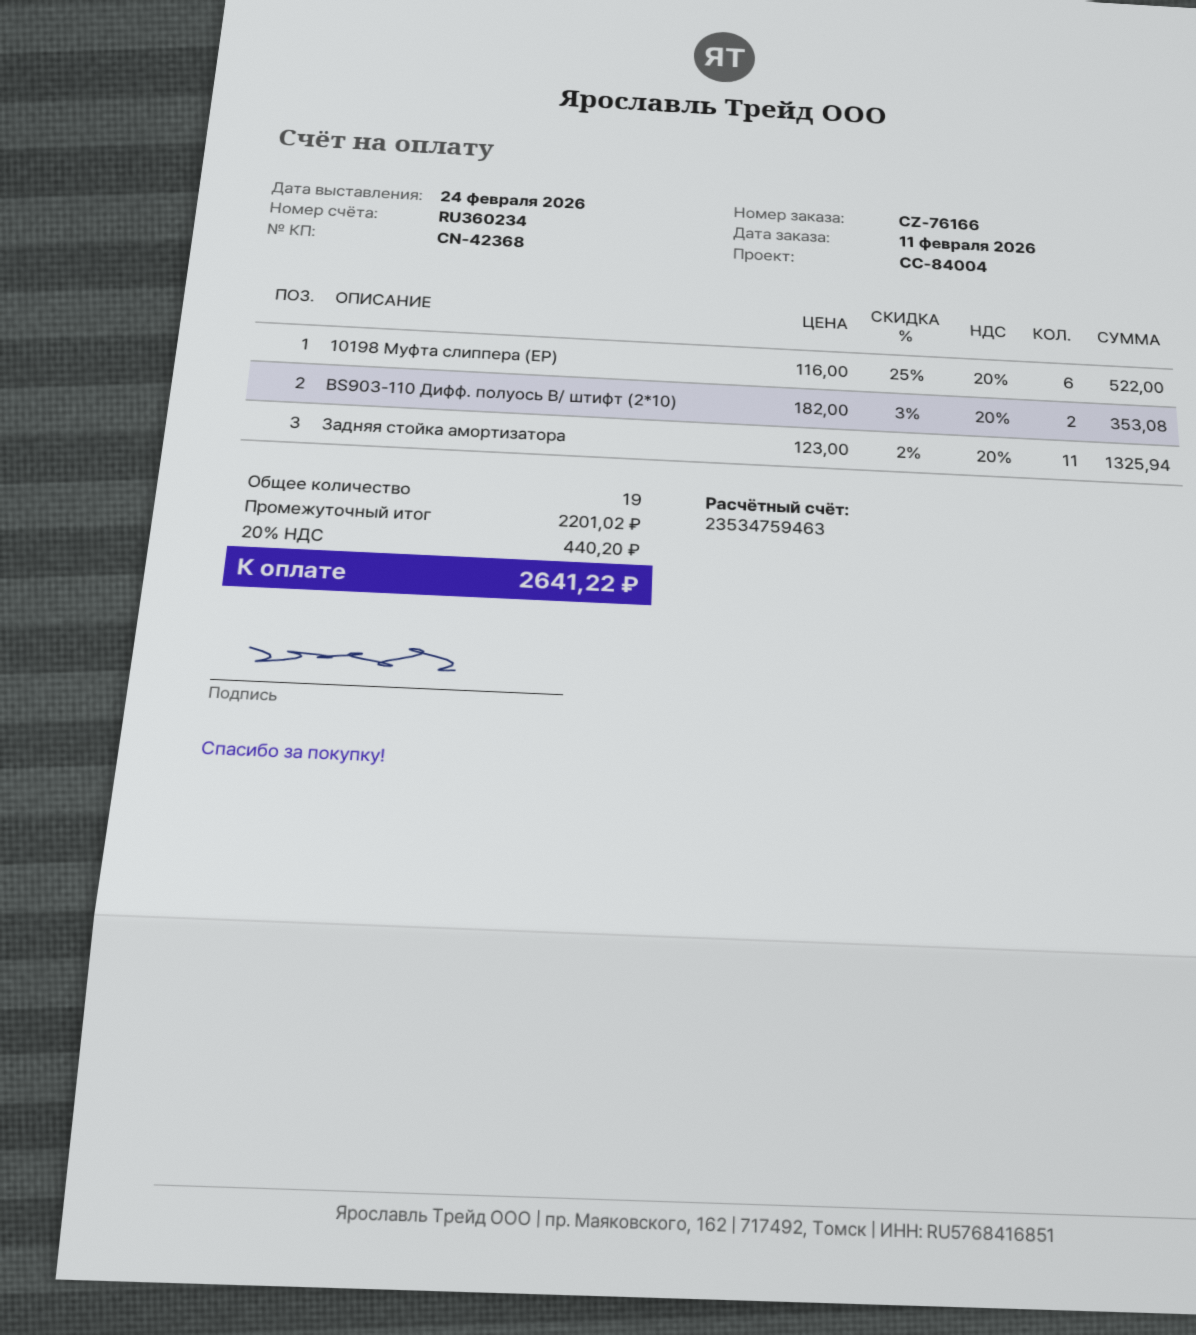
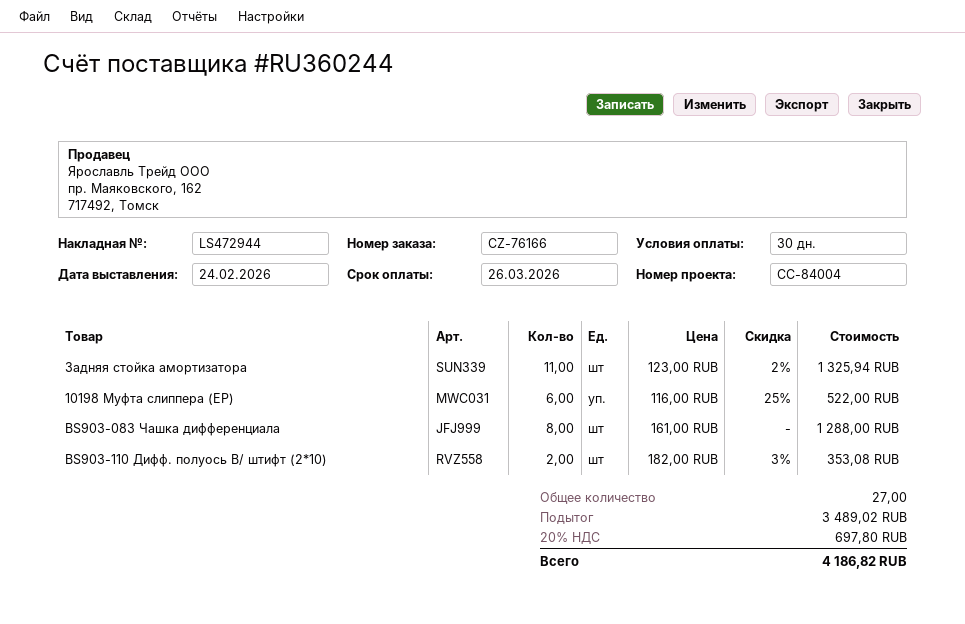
invoice number: RU360234 -> RU360244
BS903-083 Чашка дифференциала: none -> 8 x 161.00 = 1288.00
total quantity: 19 -> 27
subtotal: 2201.02 -> 3489.02
tax: 20% = 440.20 -> 20% = 697.80
total: 2641.22 -> 4186.82

